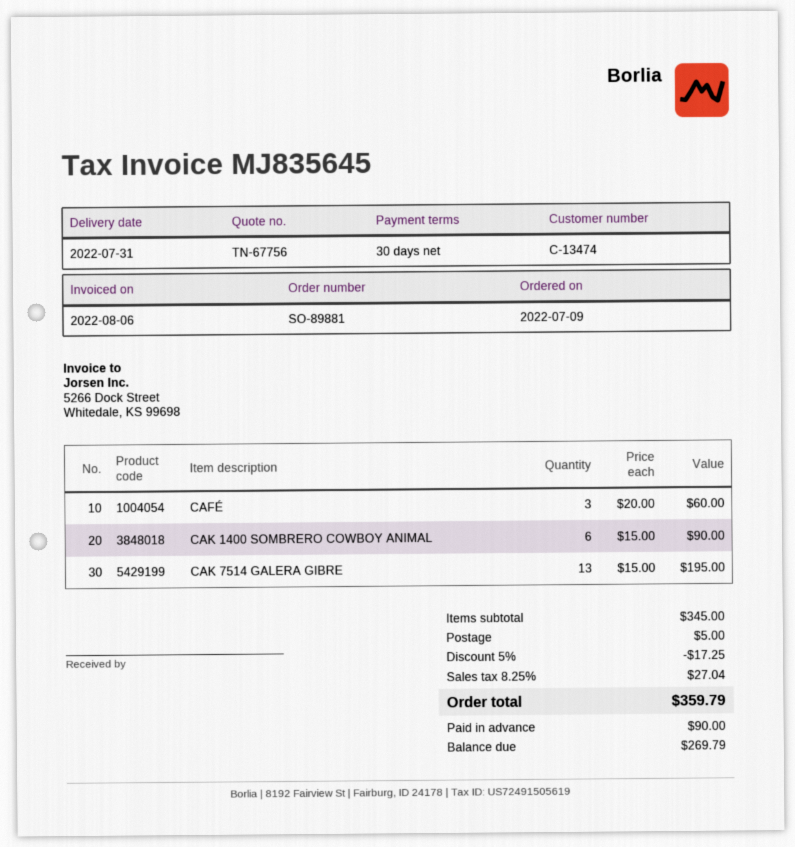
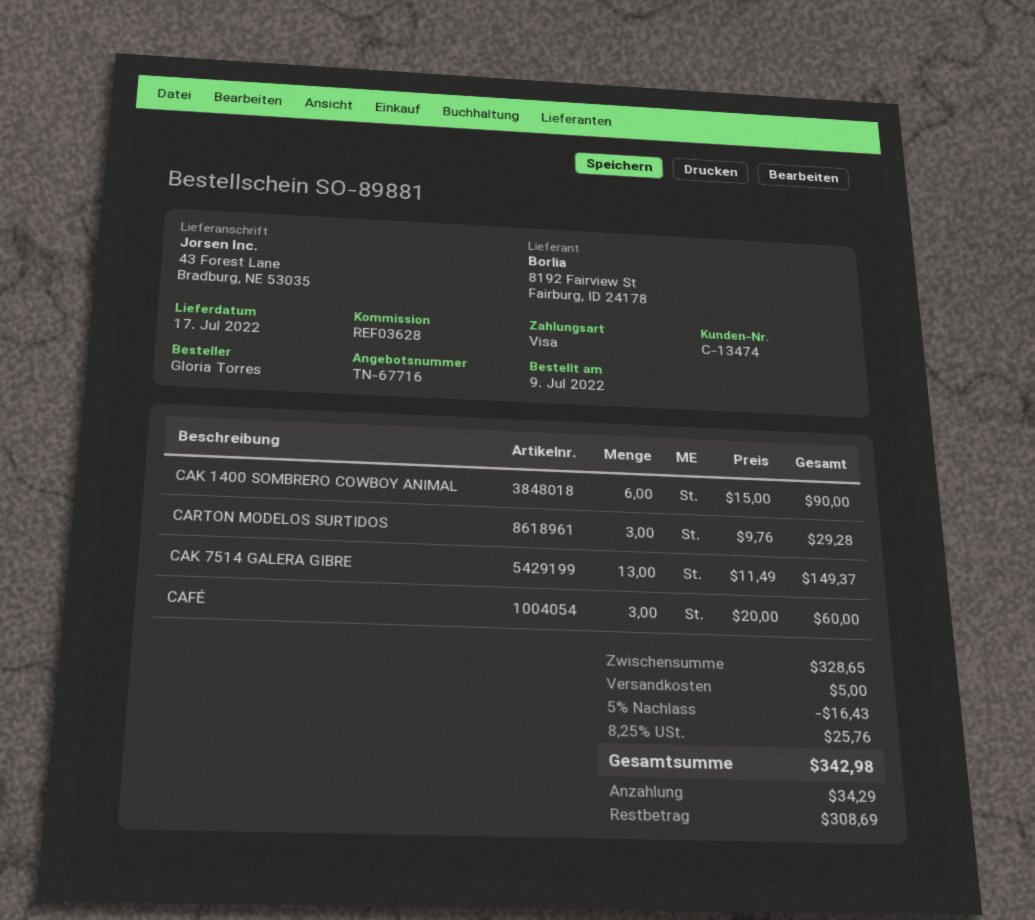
quote number: TN-67756 -> TN-67716
delivery date: 2022-07-31 -> 2022-07-17
CAK 7514 GALERA GIBRE: 13 x 15.00 = 195.00 -> 13 x 11.49 = 149.37
CARTON MODELOS SURTIDOS: none -> 3 x 9.76 = 29.28
subtotal: 345.00 -> 328.65
discount: 5% = 17.25 -> 5% = 16.43
tax: 8.25% = 27.04 -> 8.25% = 25.76
total: 359.79 -> 342.98
deposit: 90.00 -> 34.29
balance: 269.79 -> 308.69

